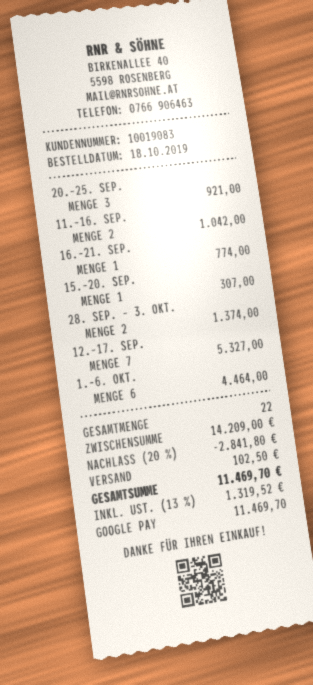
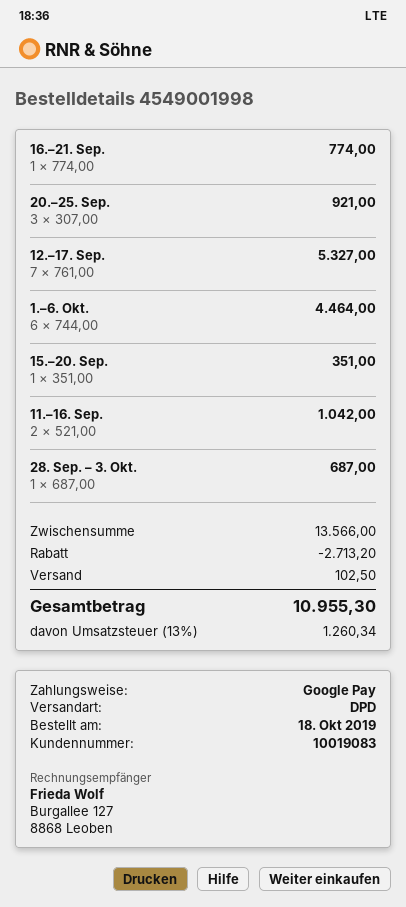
15.–20. SEP.: 1 for 307.00 -> 1 for 351.00
28. SEP. – 3. OKT.: 2 for 1374.00 -> 1 for 687.00
subtotal: 14209.00 -> 13566.00
discount: 2841.80 -> 2713.20
tax: 13% = 1319.52 -> 13% = 1260.34
total: 11469.70 -> 10955.30

